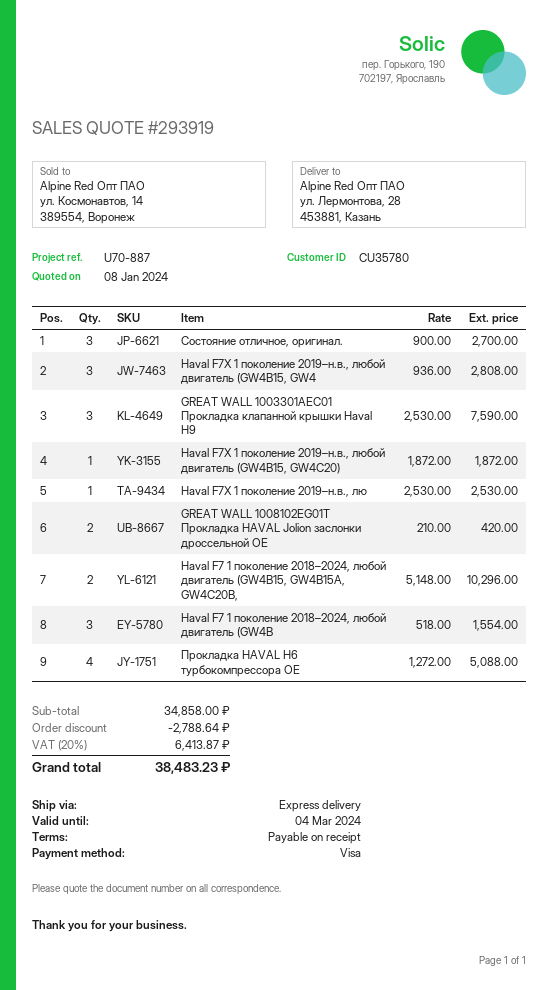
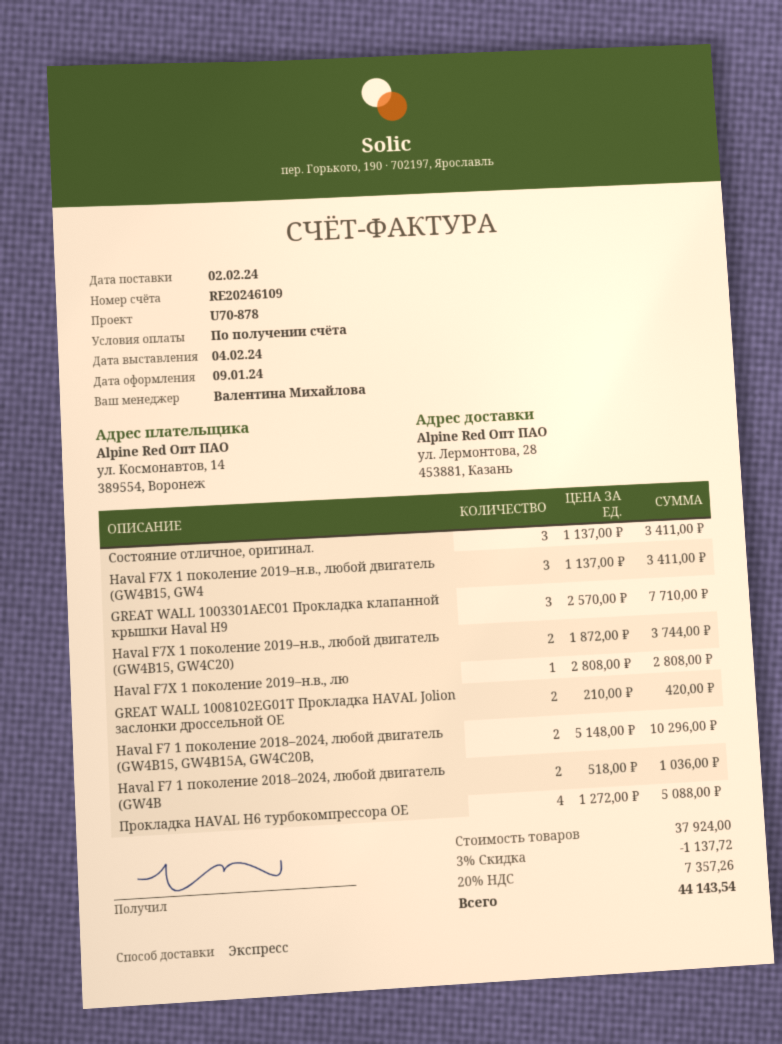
reference: U70-887 -> U70-878
Состояние отличное, оригинал.: 3 x 900.00 = 2700.00 -> 3 x 1137.00 = 3411.00
Haval F7X 1 поколение 2019–н.в., любой двигатель (GW4B15, GW4: 3 x 936.00 = 2808.00 -> 3 x 1137.00 = 3411.00
GREAT WALL 1003301AEC01 Прокладка клапанной крышки Haval H9: 3 x 2530.00 = 7590.00 -> 3 x 2570.00 = 7710.00
Haval F7X 1 поколение 2019–н.в., любой двигатель (GW4B15, GW4C20): 1 x 1872.00 = 1872.00 -> 2 x 1872.00 = 3744.00
Haval F7X 1 поколение 2019–н.в., лю: 1 x 2530.00 = 2530.00 -> 1 x 2808.00 = 2808.00
Haval F7 1 поколение 2018–2024, любой двигатель (GW4B: 3 x 518.00 = 1554.00 -> 2 x 518.00 = 1036.00
subtotal: 34858.00 -> 37924.00
discount: 2788.64 -> 1137.72
tax: 20% = 6413.87 -> 20% = 7357.26
total: 38483.23 -> 44143.54

